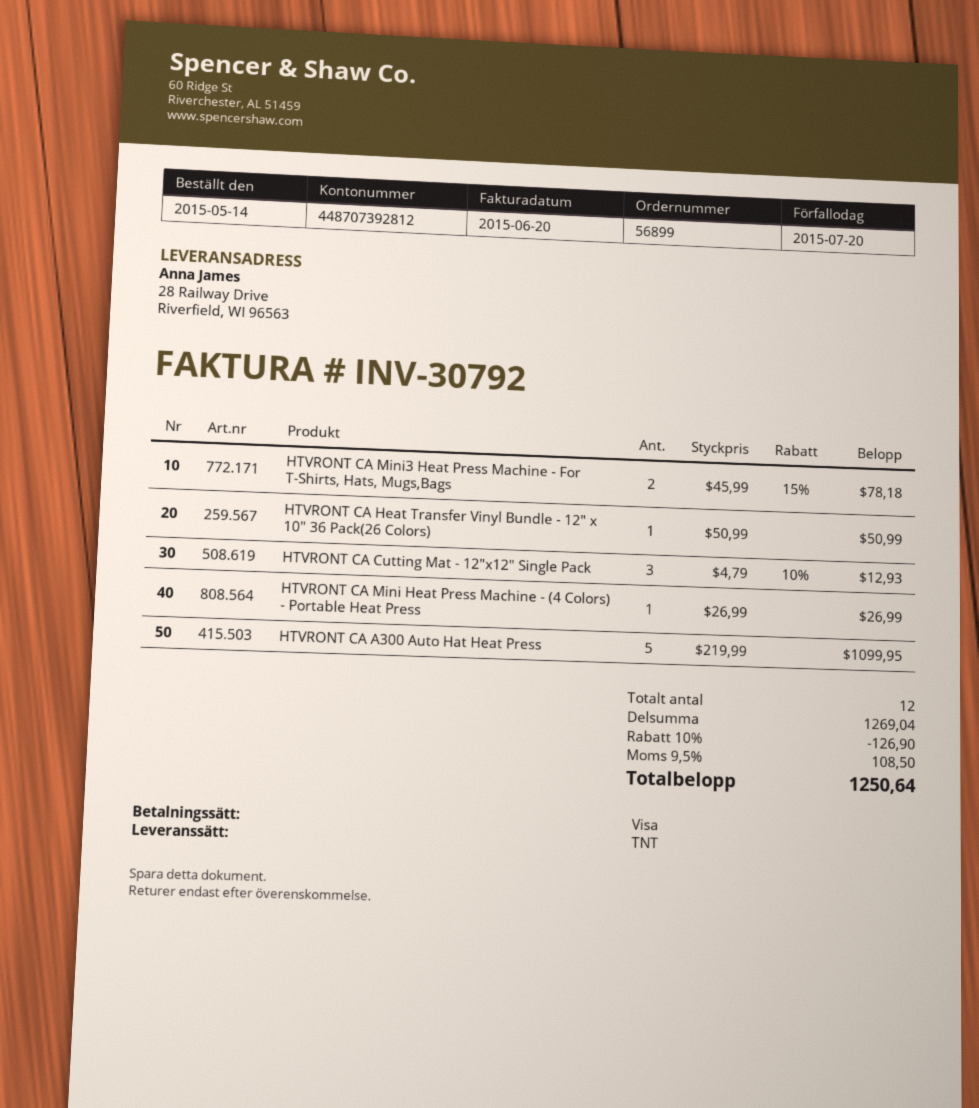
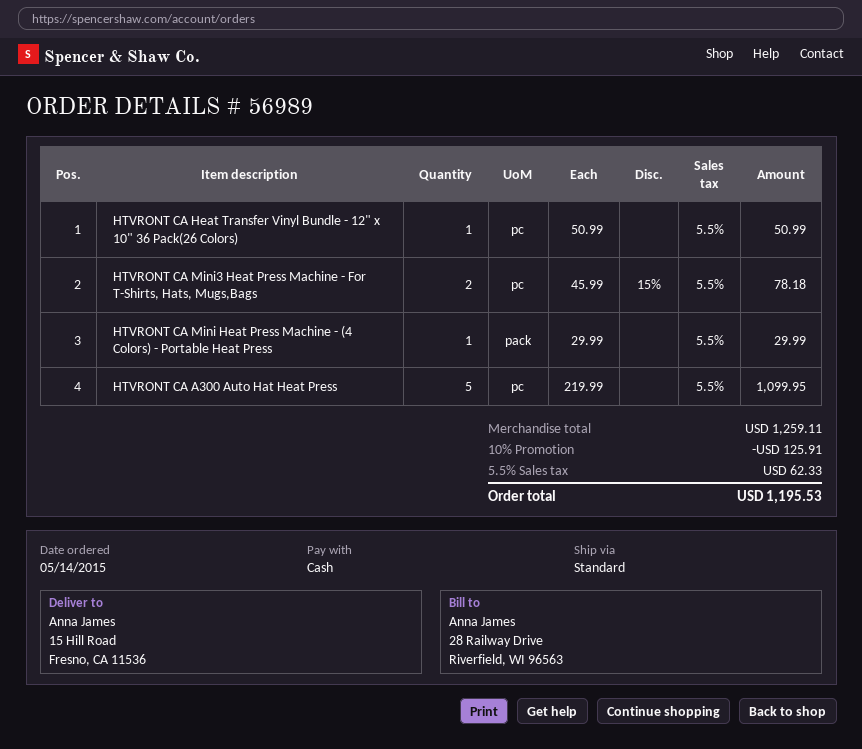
order number: 56899 -> 56989
payment method: Visa -> cash
shipping method: TNT -> standard
ship to: 28 Railway Drive, Riverfield, WI 96563 -> 15 Hill Road, Fresno, CA 11536
HTVRONT CA Cutting Mat - 12"x12" Single Pack: 3 x 4.79 - 10% = 12.93 -> none
HTVRONT CA Mini Heat Press Machine - (4 Colors) - Portable Heat Press: 1 x 26.99 = 26.99 -> 1 x 29.99 = 29.99
subtotal: 1269.04 -> 1259.11
discount: 10% = 126.90 -> 10% = 125.91
tax: 9.5% = 108.50 -> 5.5% = 62.33
total: 1250.64 -> 1195.53

